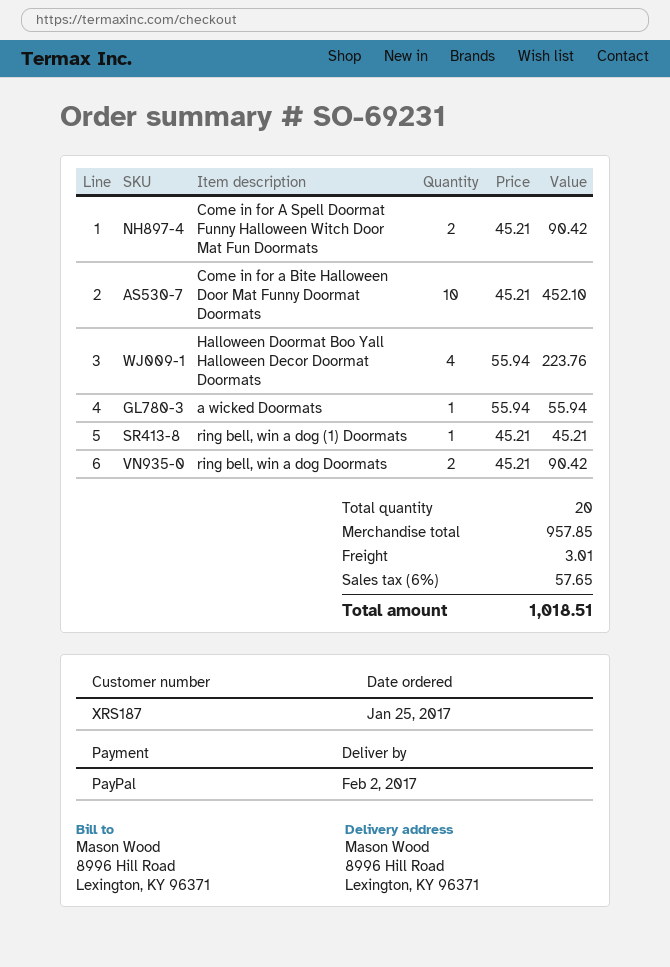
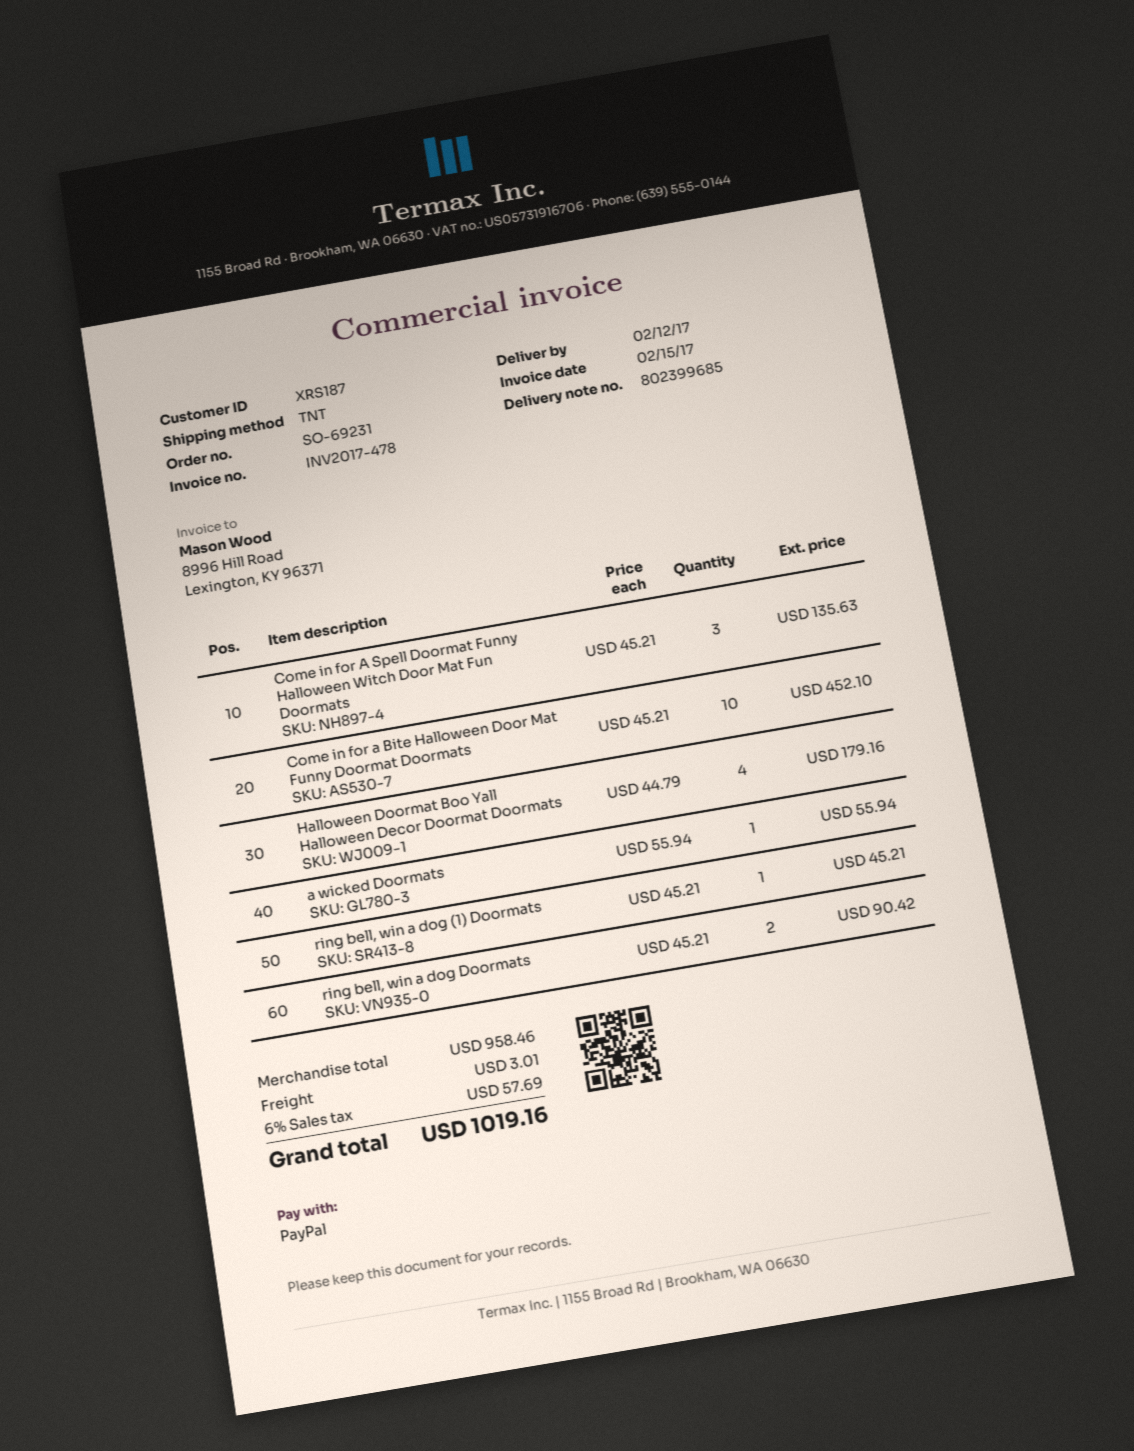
delivery date: 2017-02-02 -> 2017-02-12
Come in for A Spell Doormat Funny Halloween Witch Door Mat Fun Doormats: 2 x 45.21 = 90.42 -> 3 x 45.21 = 135.63
Halloween Doormat Boo Yall Halloween Decor Doormat Doormats: 4 x 55.94 = 223.76 -> 4 x 44.79 = 179.16
subtotal: 957.85 -> 958.46
tax: 6% = 57.65 -> 6% = 57.69
total: 1018.51 -> 1019.16

